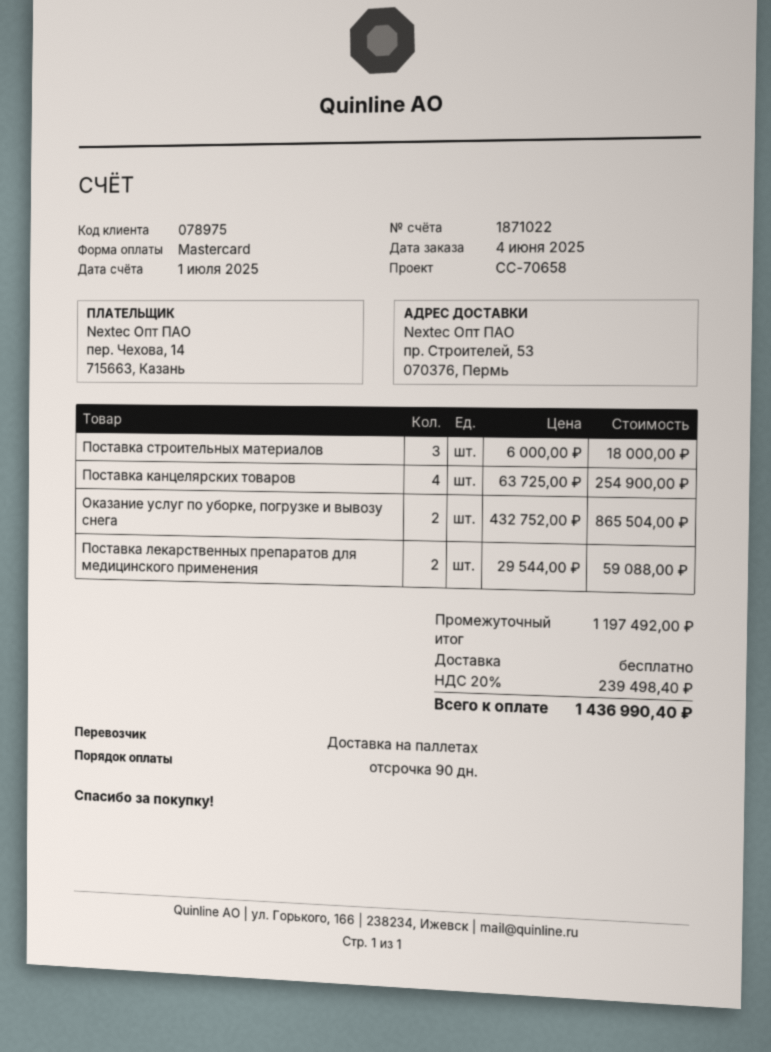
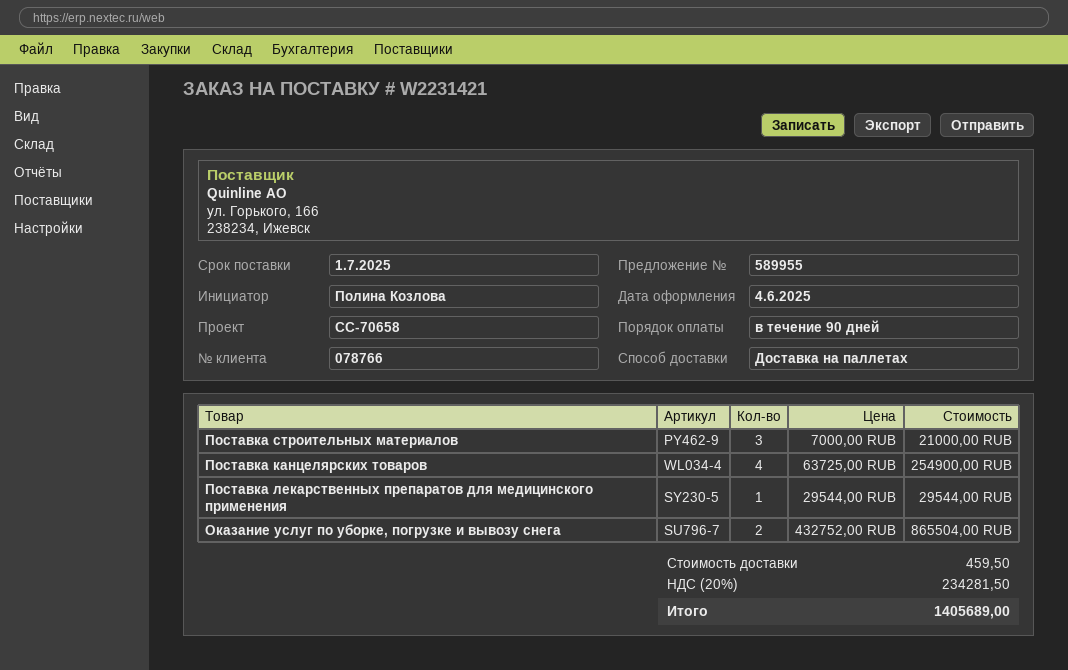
customer number: 078975 -> 078766
Поставка строительных материалов: 3 x 6000.00 = 18000.00 -> 3 x 7000.00 = 21000.00
Поставка лекарственных препаратов для медицинского применения: 2 x 29544.00 = 59088.00 -> 1 x 29544.00 = 29544.00
shipping: 0.00 -> 459.50
tax: 20% = 239498.40 -> 20% = 234281.50
total: 1436990.40 -> 1405689.00

